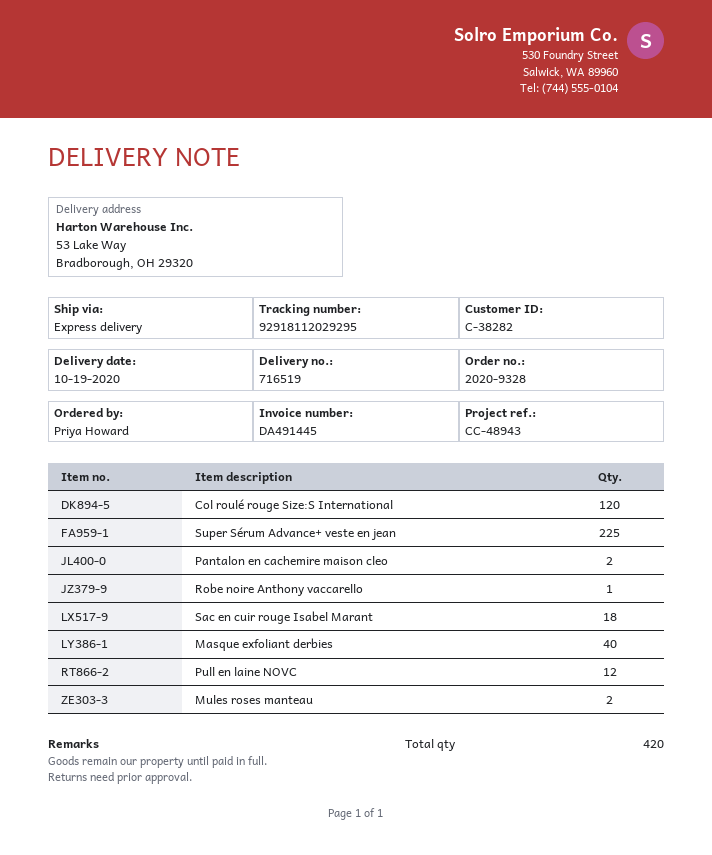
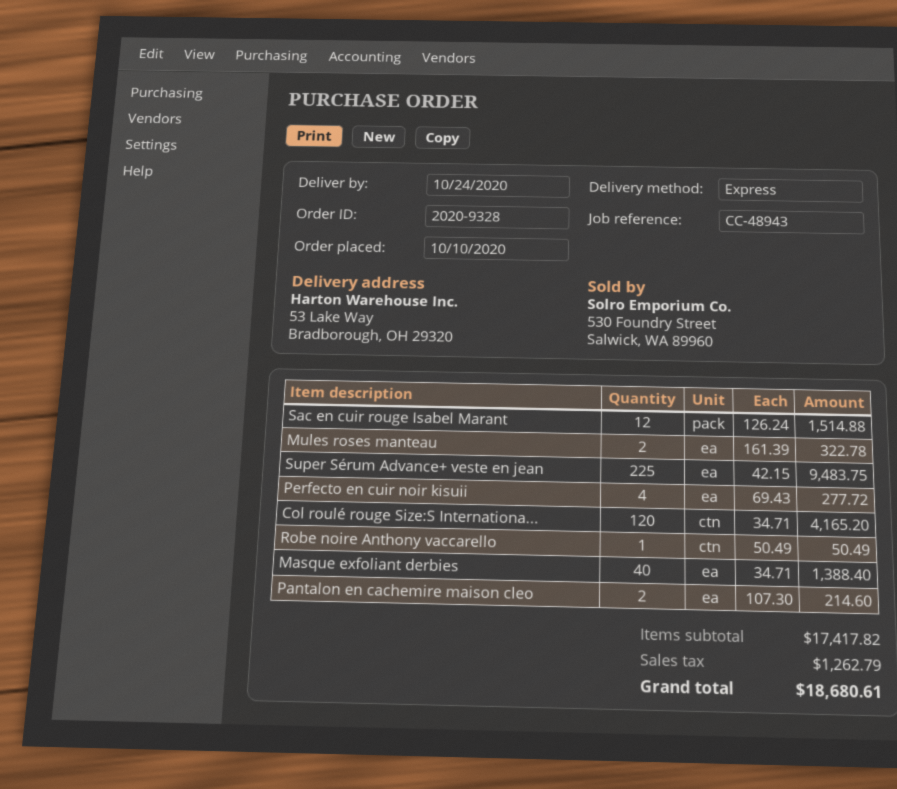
delivery date: 2020-10-19 -> 2020-10-24
Sac en cuir rouge Isabel Marant: 18 -> 12
Pull en laine NOVC: 12 -> none
Perfecto en cuir noir kisuii: none -> 4

